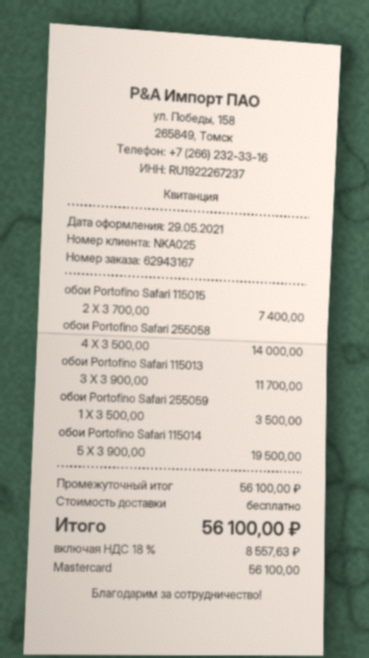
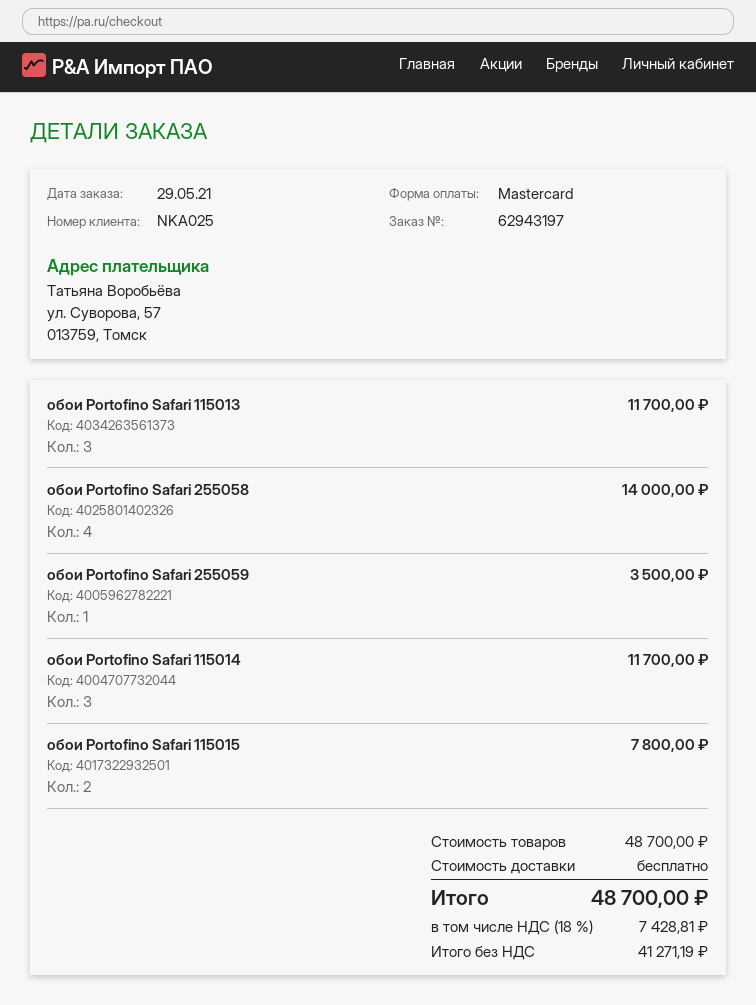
order number: 62943167 -> 62943197
обои Portofino Safari 115015: 2 for 7400.00 -> 2 for 7800.00
обои Portofino Safari 115014: 5 for 19500.00 -> 3 for 11700.00
subtotal: 56100.00 -> 48700.00
tax: 18% = 8557.63 -> 18% = 7428.81
total: 56100.00 -> 48700.00

